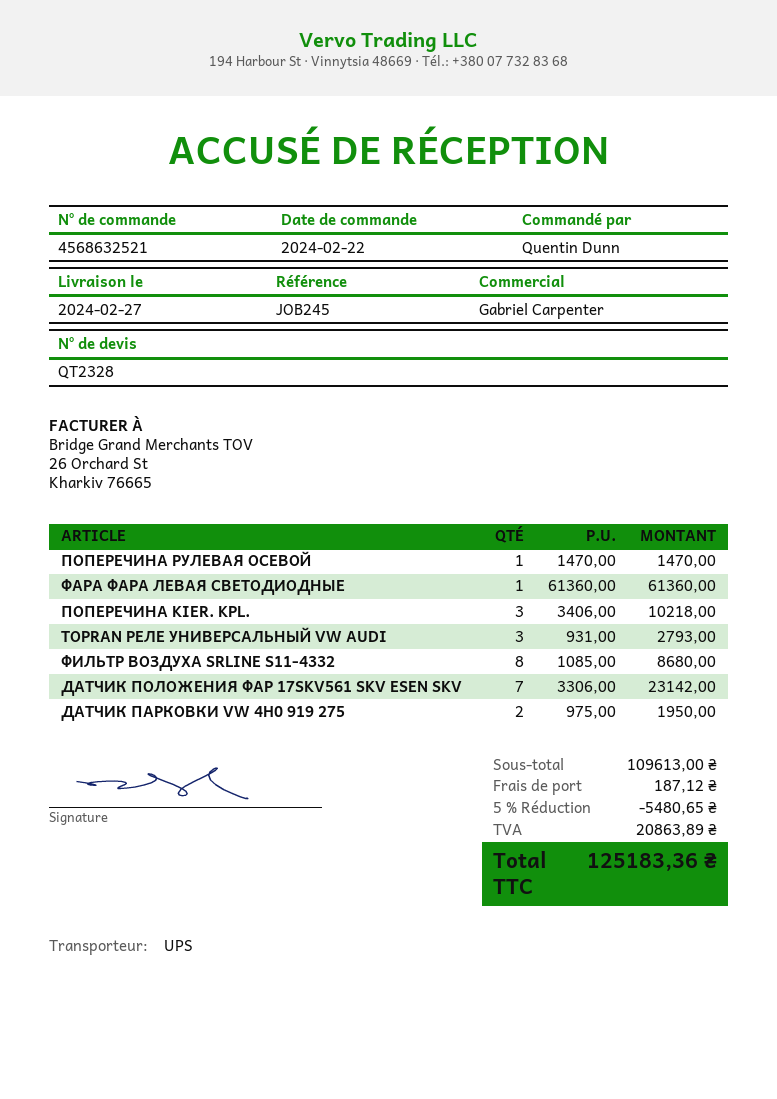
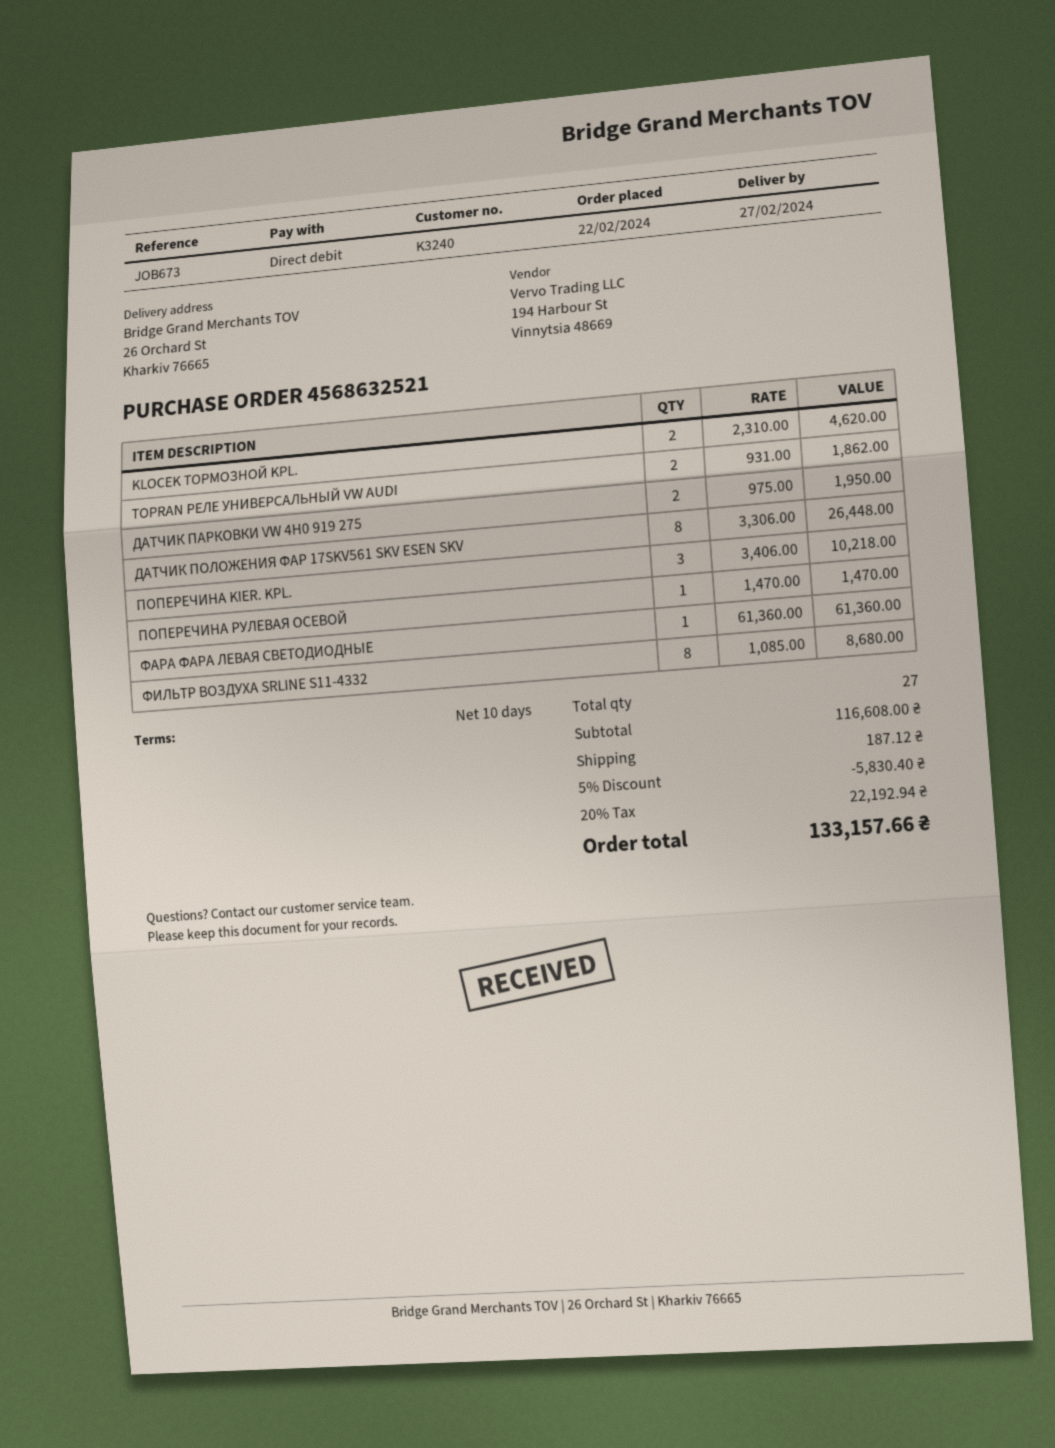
reference: JOB245 -> JOB673
TOPRAN РЕЛЕ УНИВЕРСАЛЬНЫЙ VW AUDI: 3 x 931.00 = 2793.00 -> 2 x 931.00 = 1862.00
ДАТЧИК ПОЛОЖЕНИЯ ФАР 17SKV561 SKV ESEN SKV: 7 x 3306.00 = 23142.00 -> 8 x 3306.00 = 26448.00
KLOCEK ТОРМОЗНОЙ KPL.: none -> 2 x 2310.00 = 4620.00
subtotal: 109613.00 -> 116608.00
discount: 5% = 5480.65 -> 5% = 5830.40
tax: 20863.89 -> 22192.94
total: 125183.36 -> 133157.66

